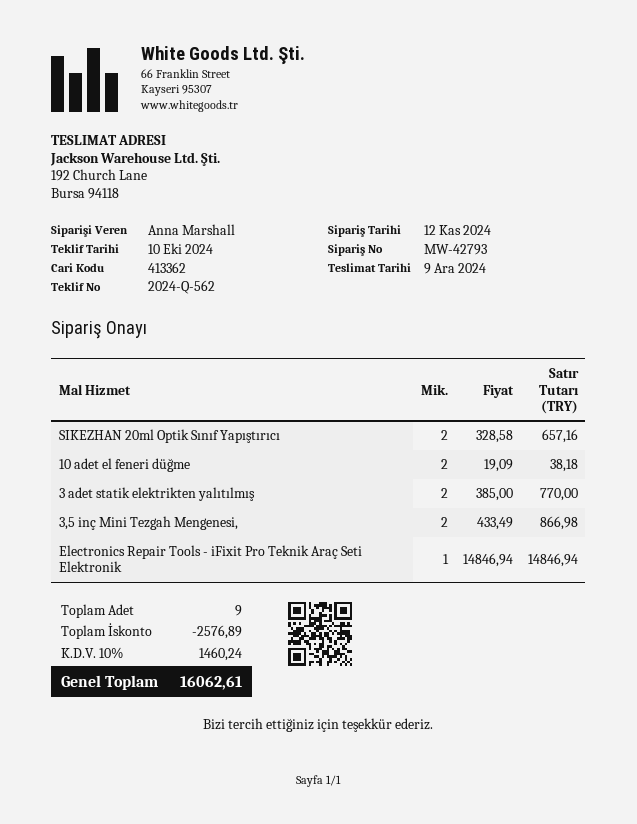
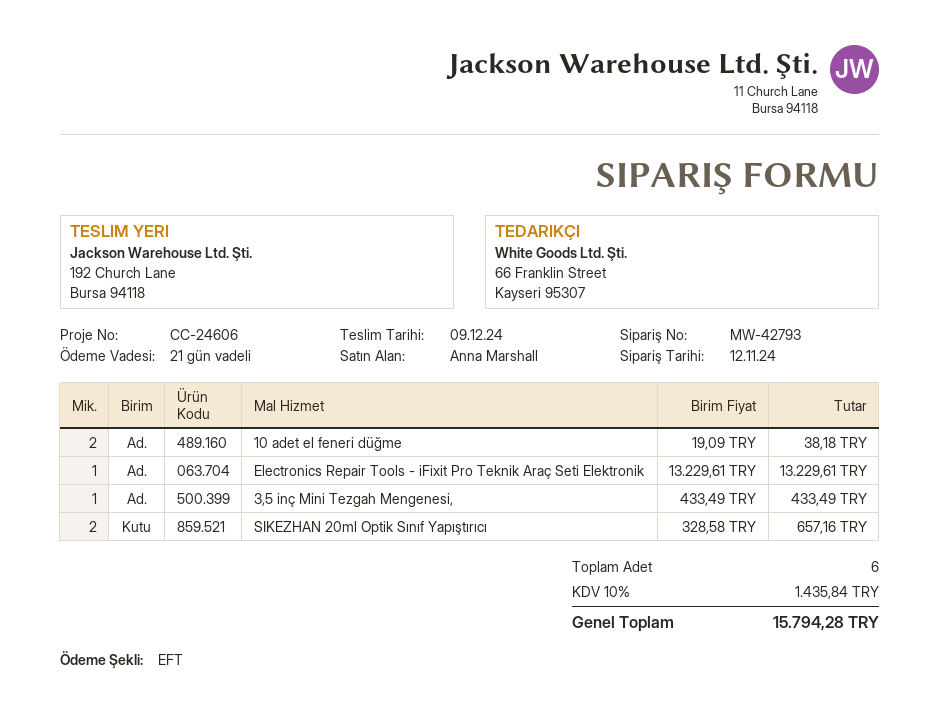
3 adet statik elektrikten yalıtılmış: 2 x 385.00 = 770.00 -> none
3,5 inç Mini Tezgah Mengenesi,: 2 x 433.49 = 866.98 -> 1 x 433.49 = 433.49
Electronics Repair Tools - iFixit Pro Teknik Araç Seti Elektronik: 1 x 14846.94 = 14846.94 -> 1 x 13229.61 = 13229.61
total quantity: 9 -> 6
discount: 2576.89 -> none
tax: 10% = 1460.24 -> 10% = 1435.84
total: 16062.61 -> 15794.28

